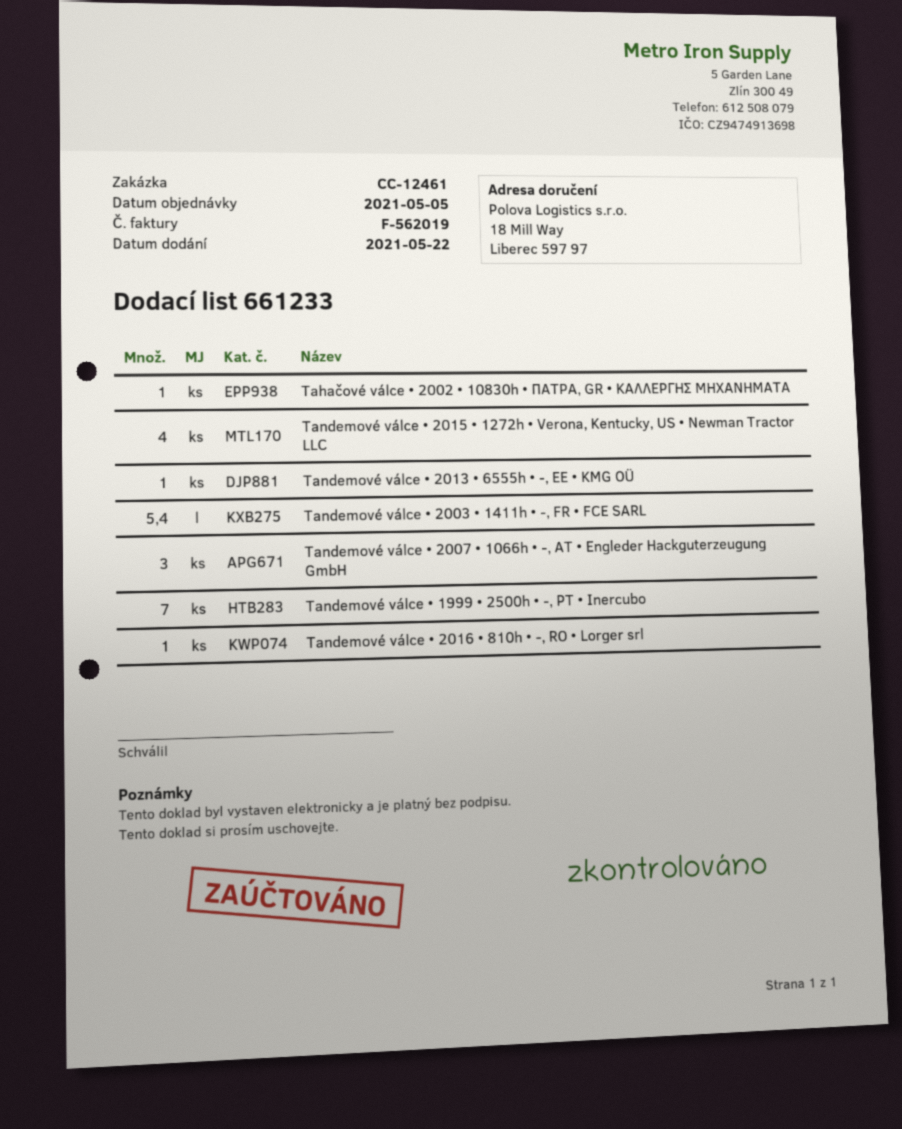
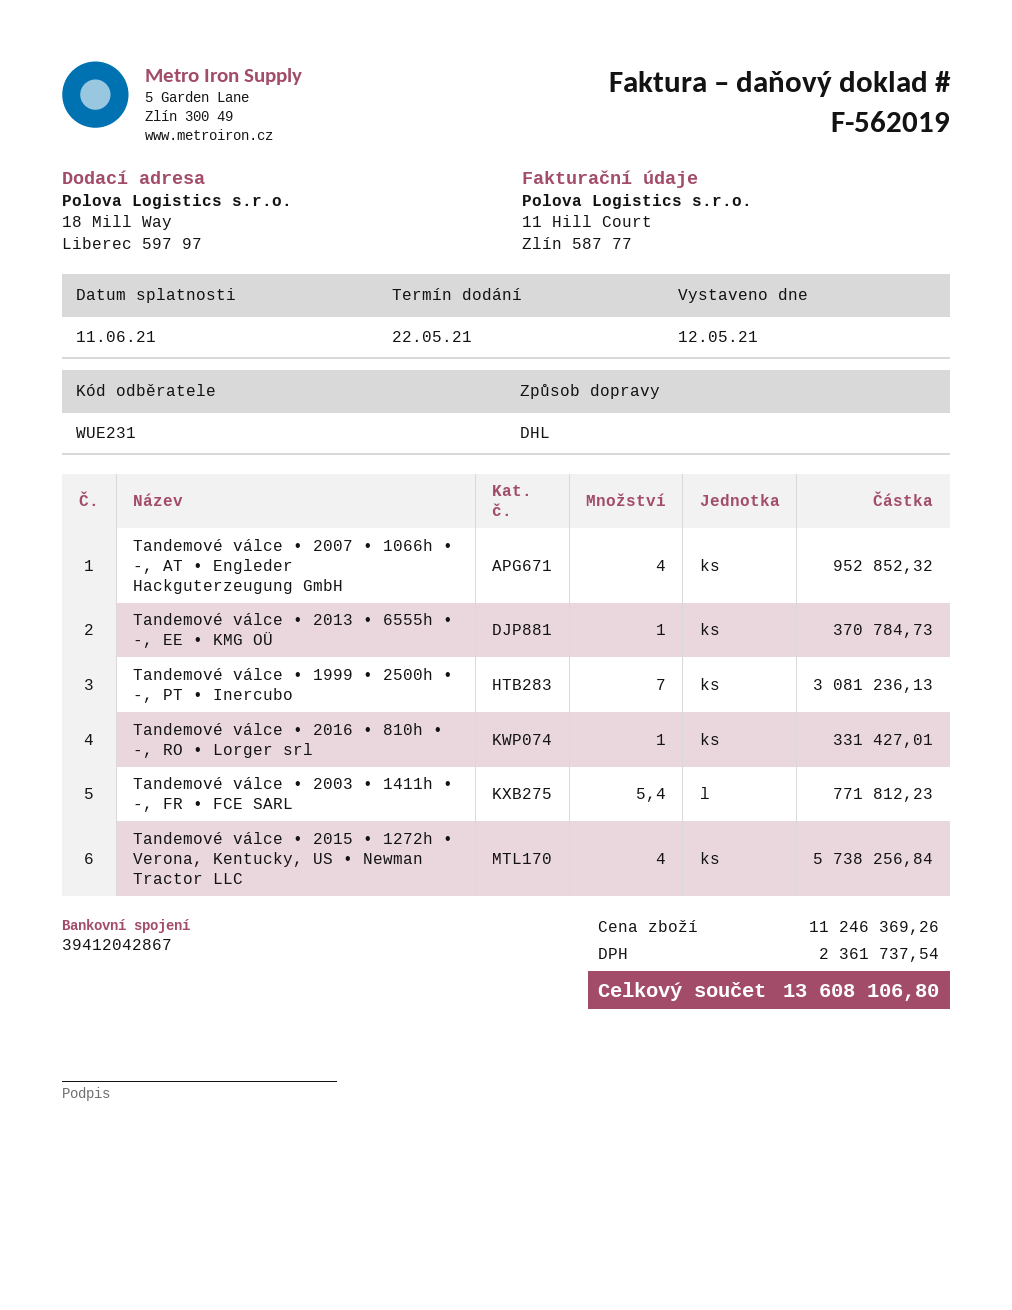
Tahačové válce • 2002 • 10830h • ΠΑΤΡΑ, GR • ΚΑΛΛΕΡΓΗΣ ΜΗΧΑΝΗΜΑΤΑ: 1 -> none
Tandemové válce • 2007 • 1066h • -, AT • Engleder Hackguterzeugung GmbH: 3 -> 4

